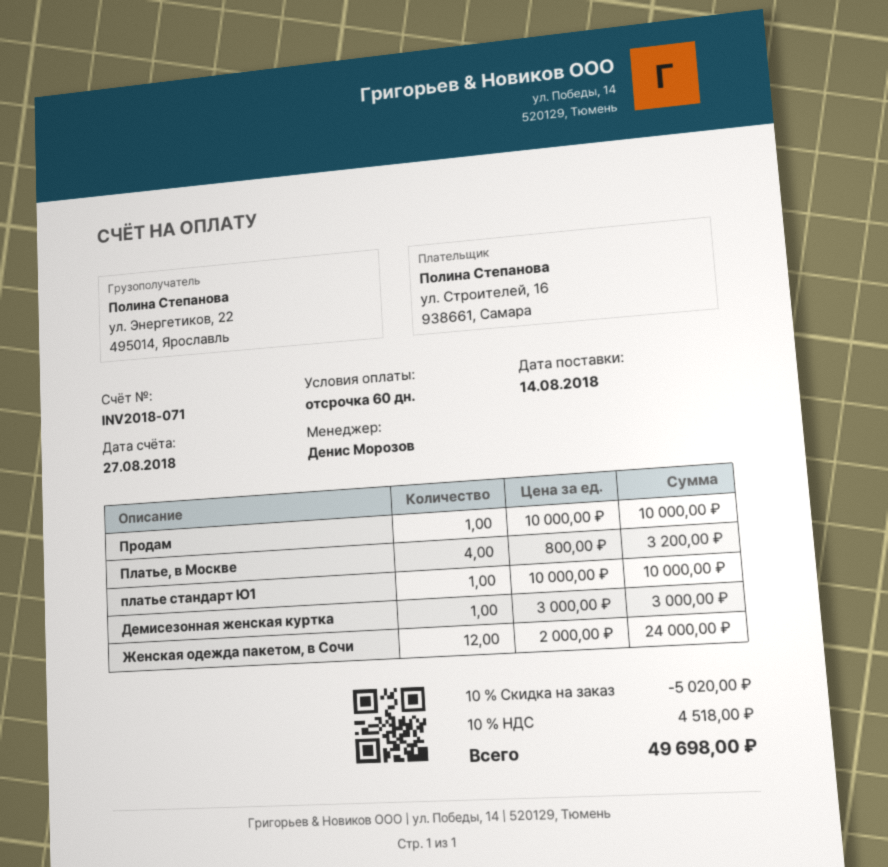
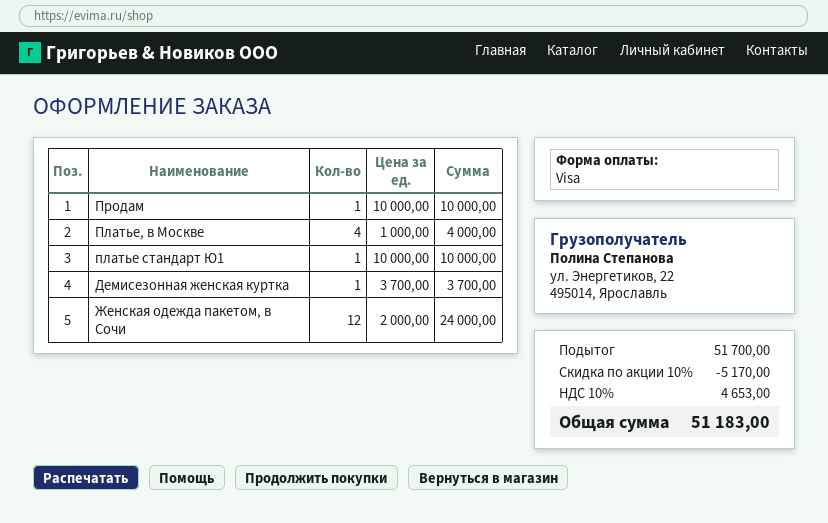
Платье, в Москве: 4 x 800.00 = 3200.00 -> 4 x 1000.00 = 4000.00
Демисезонная женская куртка: 1 x 3000.00 = 3000.00 -> 1 x 3700.00 = 3700.00
discount: 10% = 5020.00 -> 10% = 5170.00
tax: 10% = 4518.00 -> 10% = 4653.00
total: 49698.00 -> 51183.00

